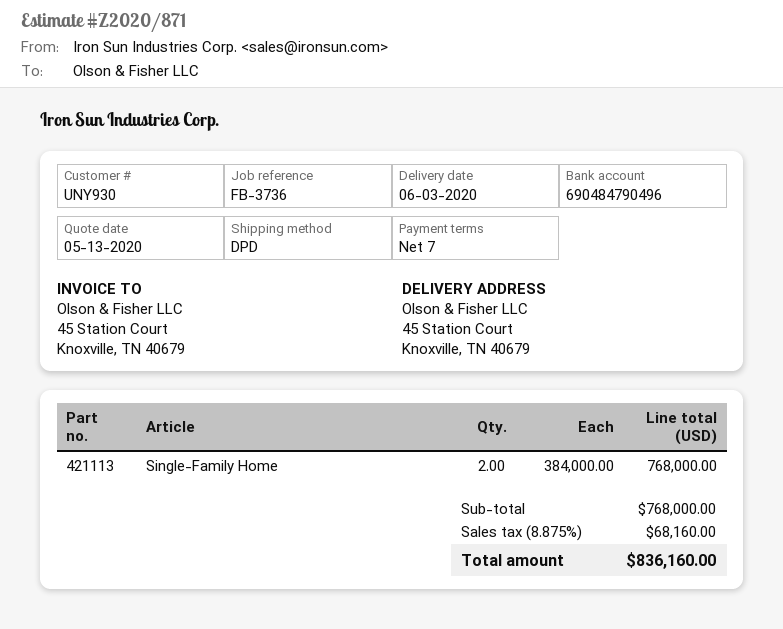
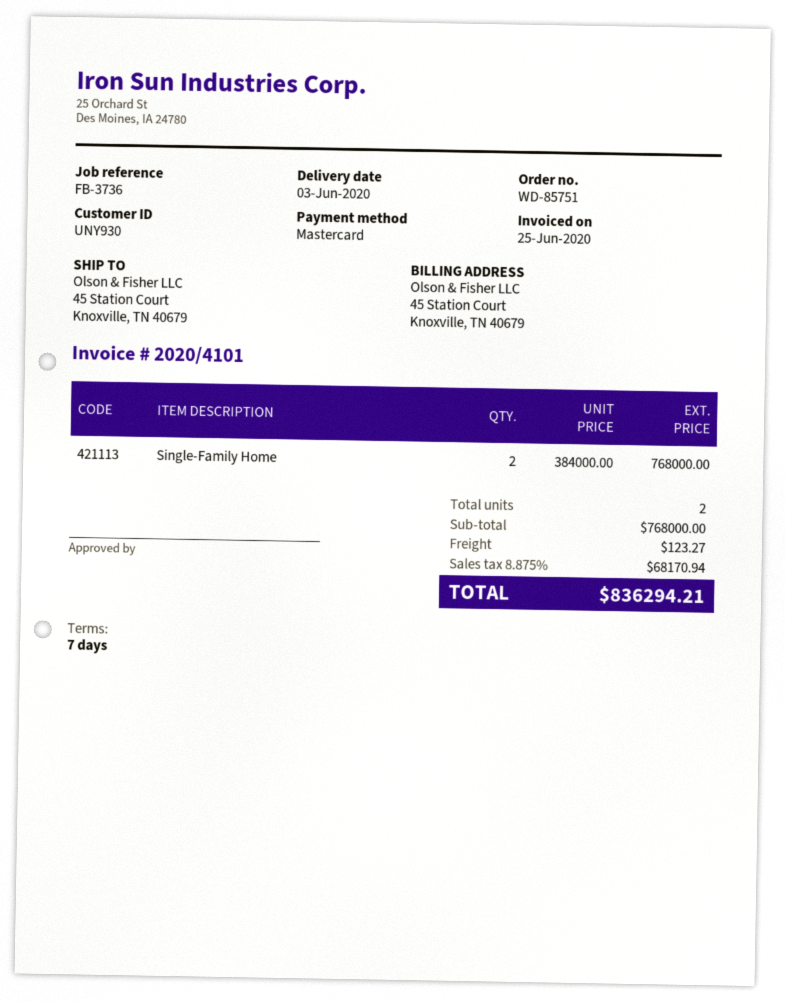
shipping: none -> 123.27
tax: 8.875% = 68160.00 -> 8.875% = 68170.94
total: 836160.00 -> 836294.21

